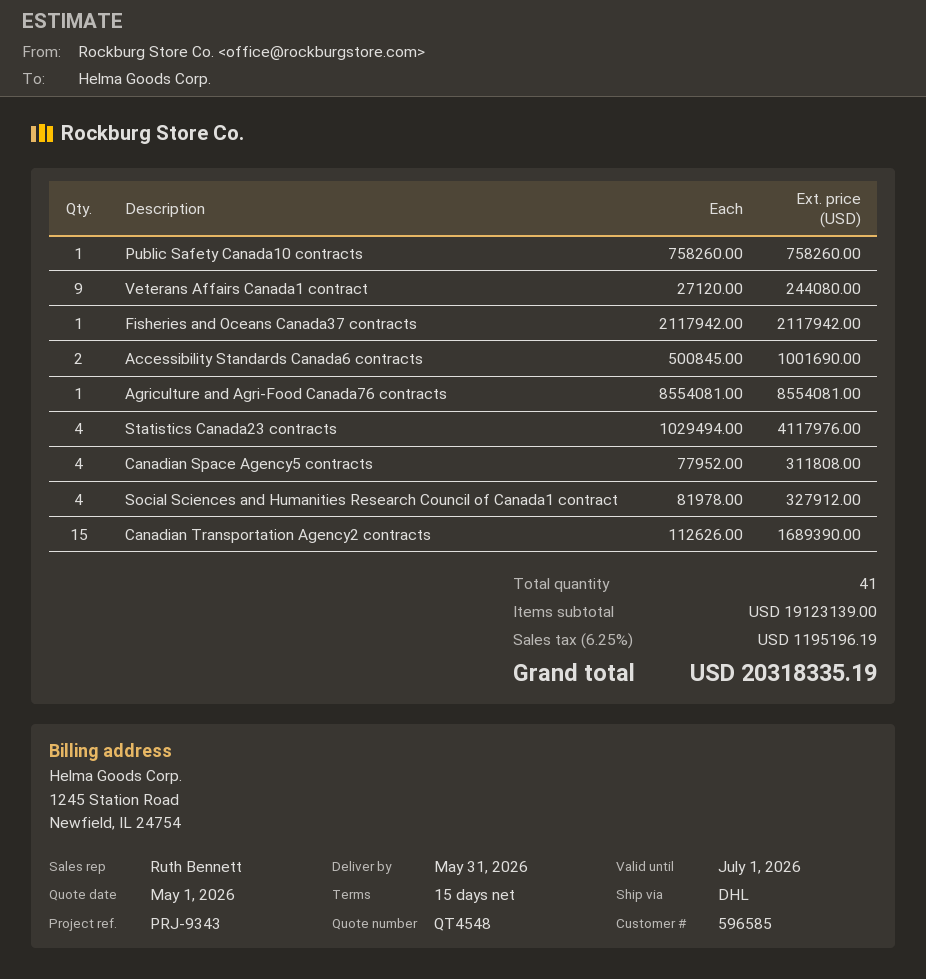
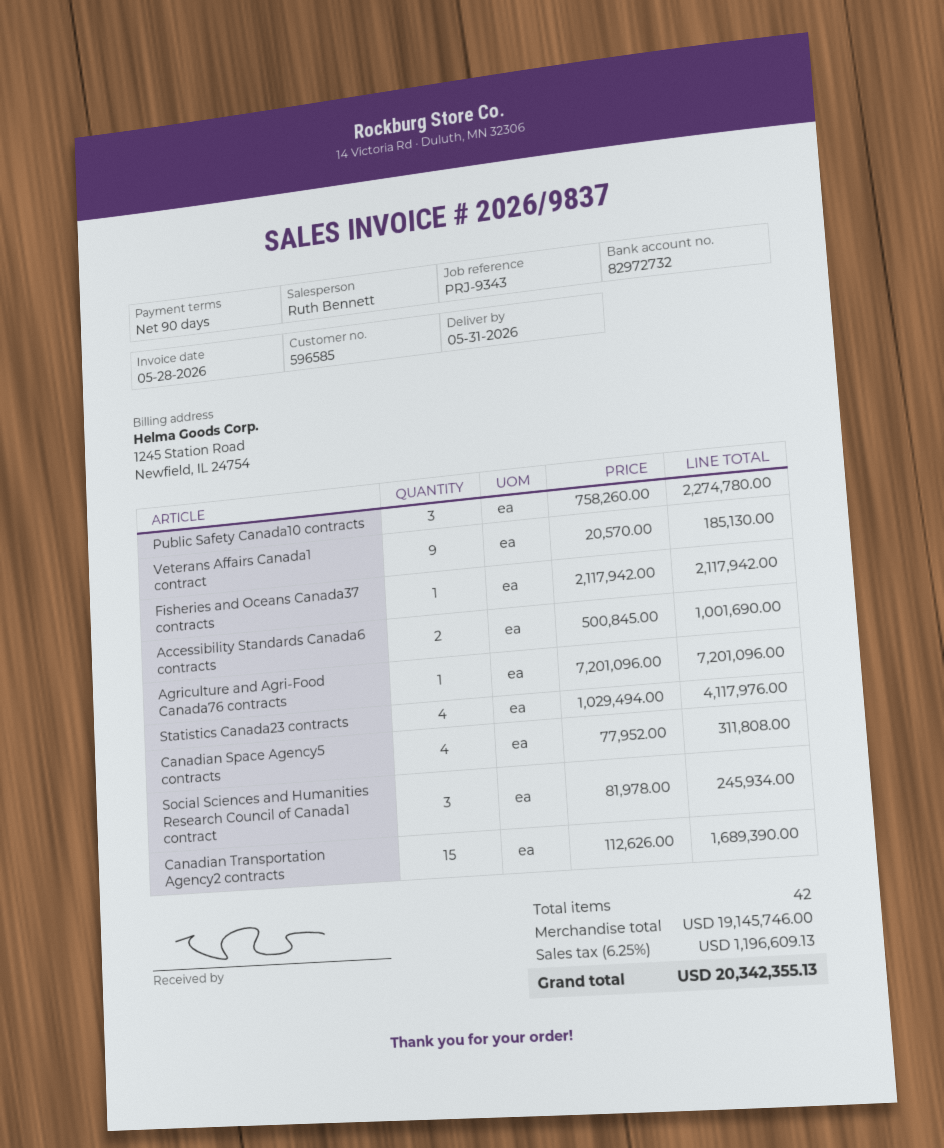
payment terms: 15 days -> 90 days
Public Safety Canada10 contracts: 1 x 758260.00 = 758260.00 -> 3 x 758260.00 = 2274780.00
Veterans Affairs Canada1 contract: 9 x 27120.00 = 244080.00 -> 9 x 20570.00 = 185130.00
Agriculture and Agri-Food Canada76 contracts: 1 x 8554081.00 = 8554081.00 -> 1 x 7201096.00 = 7201096.00
Social Sciences and Humanities Research Council of Canada1 contract: 4 x 81978.00 = 327912.00 -> 3 x 81978.00 = 245934.00
total quantity: 41 -> 42
subtotal: 19123139.00 -> 19145746.00
tax: 6.25% = 1195196.19 -> 6.25% = 1196609.13
total: 20318335.19 -> 20342355.13

